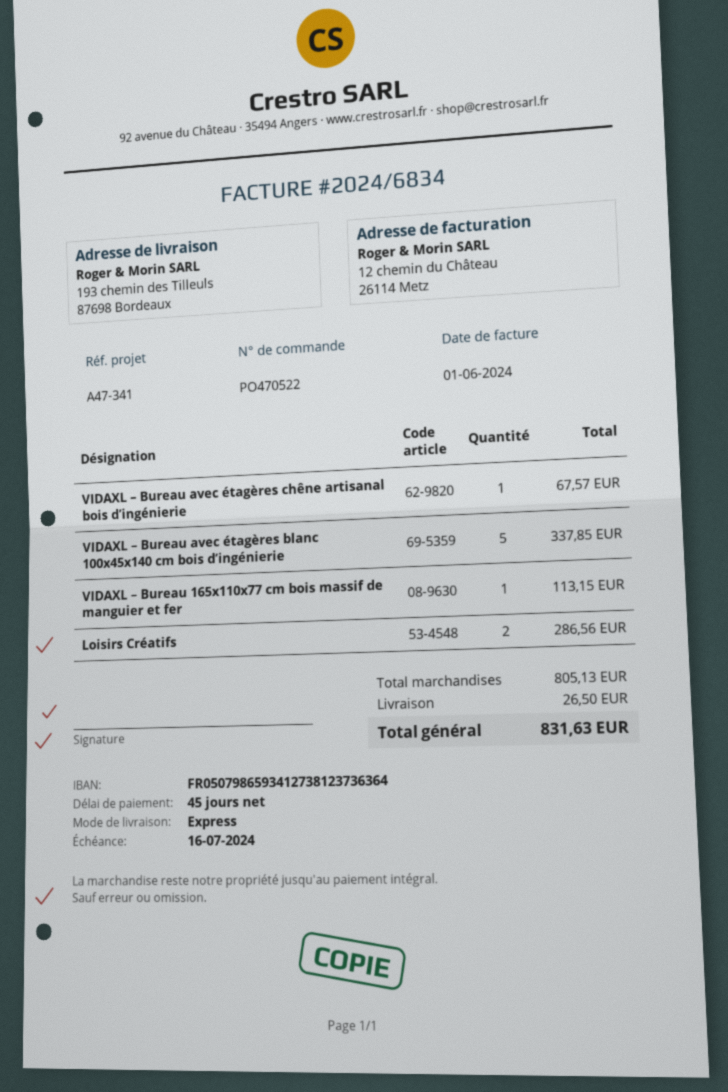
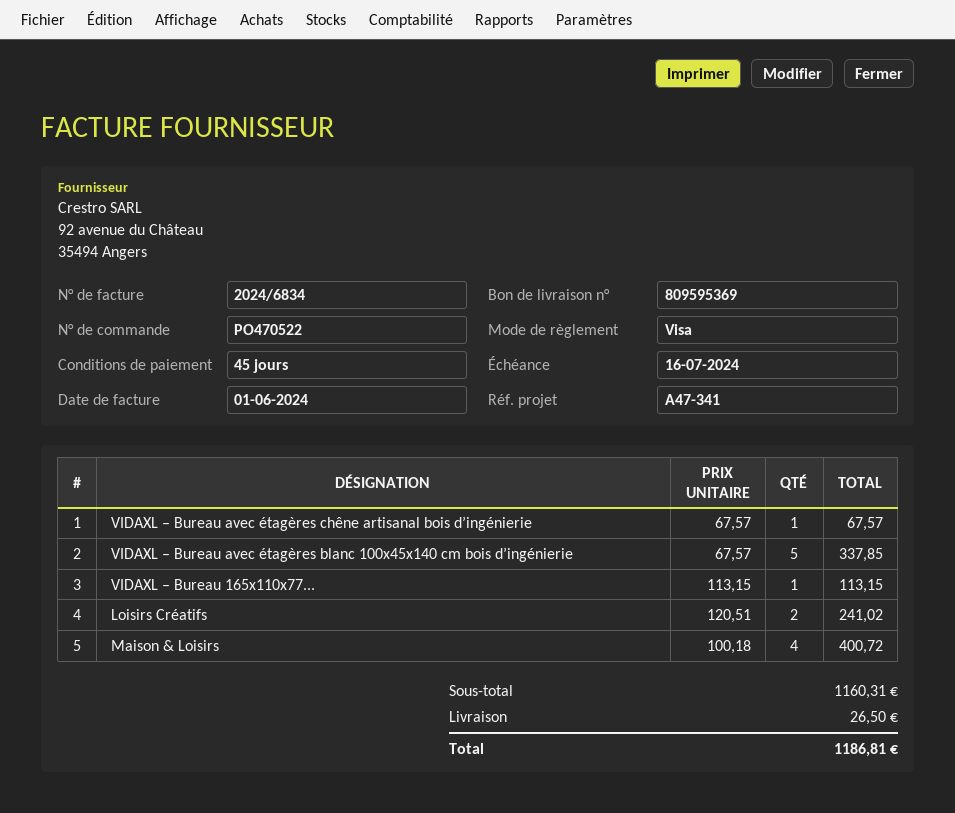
Loisirs Créatifs: 2 for 286.56 -> 2 for 241.02
Maison & Loisirs: none -> 4 for 400.72
subtotal: 805.13 -> 1160.31
total: 831.63 -> 1186.81

